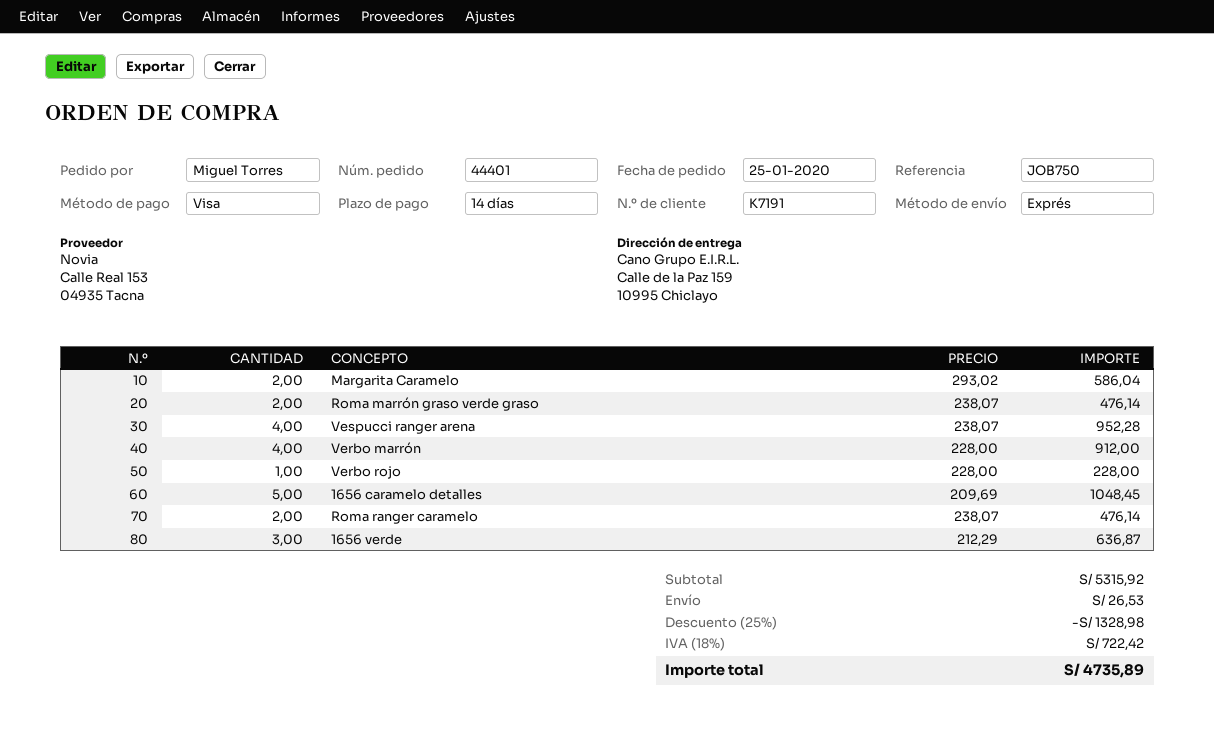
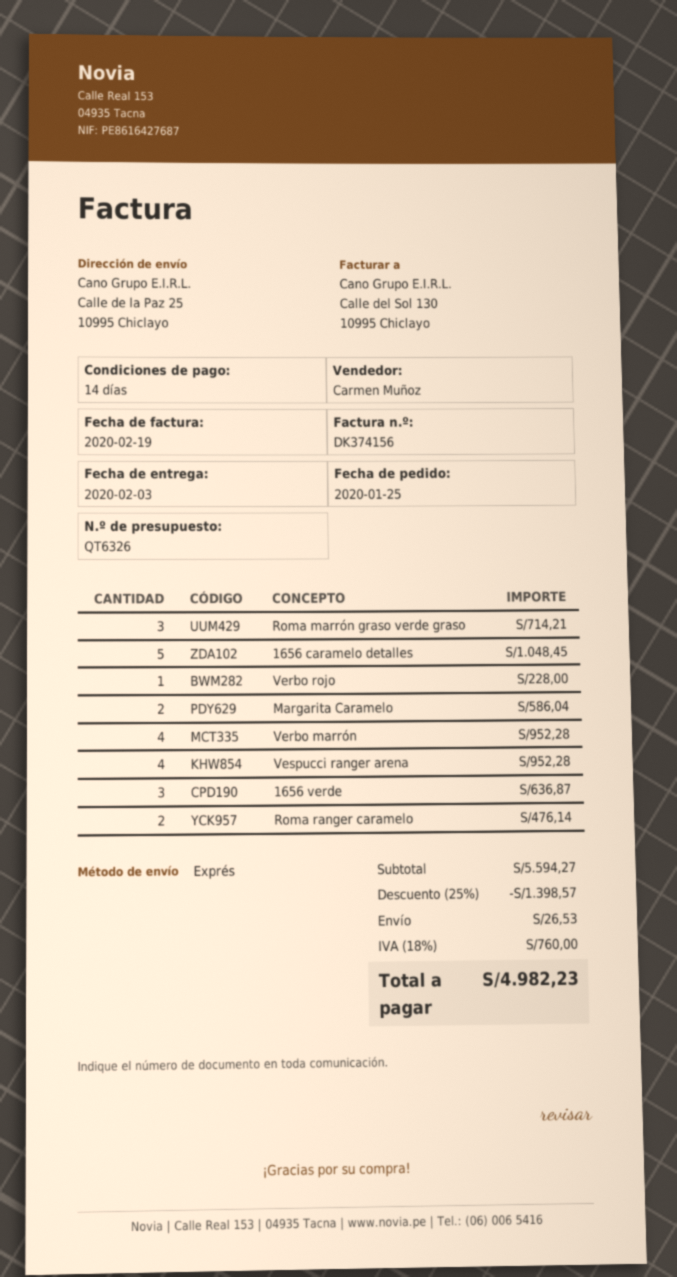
ship to: Calle de la Paz 159, 10995 Chiclayo -> Calle de la Paz 25, 10995 Chiclayo
Roma marrón graso verde graso: 2 for 476.14 -> 3 for 714.21
Verbo marrón: 4 for 912.00 -> 4 for 952.28
subtotal: 5315.92 -> 5594.27
discount: 25% = 1328.98 -> 25% = 1398.57
tax: 18% = 722.42 -> 18% = 760.00
total: 4735.89 -> 4982.23

